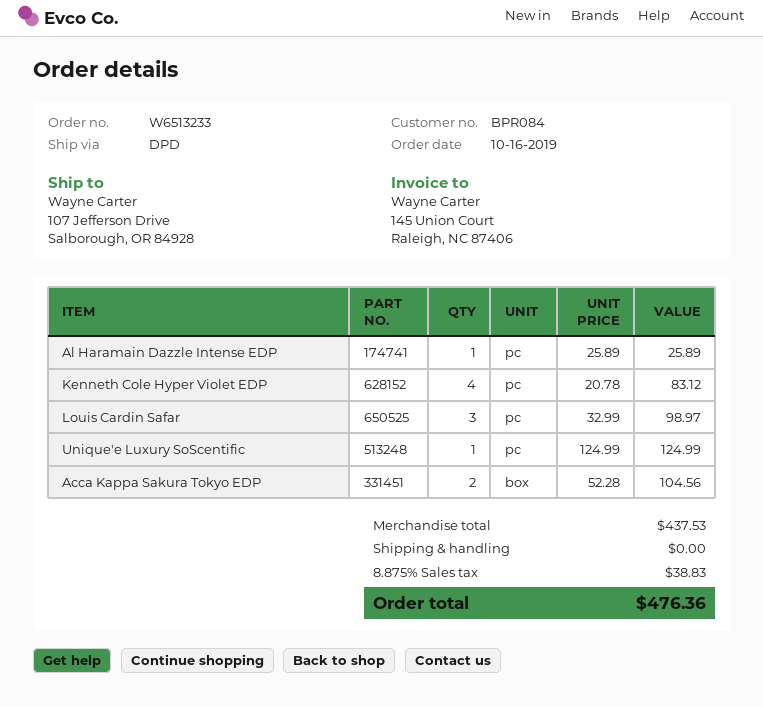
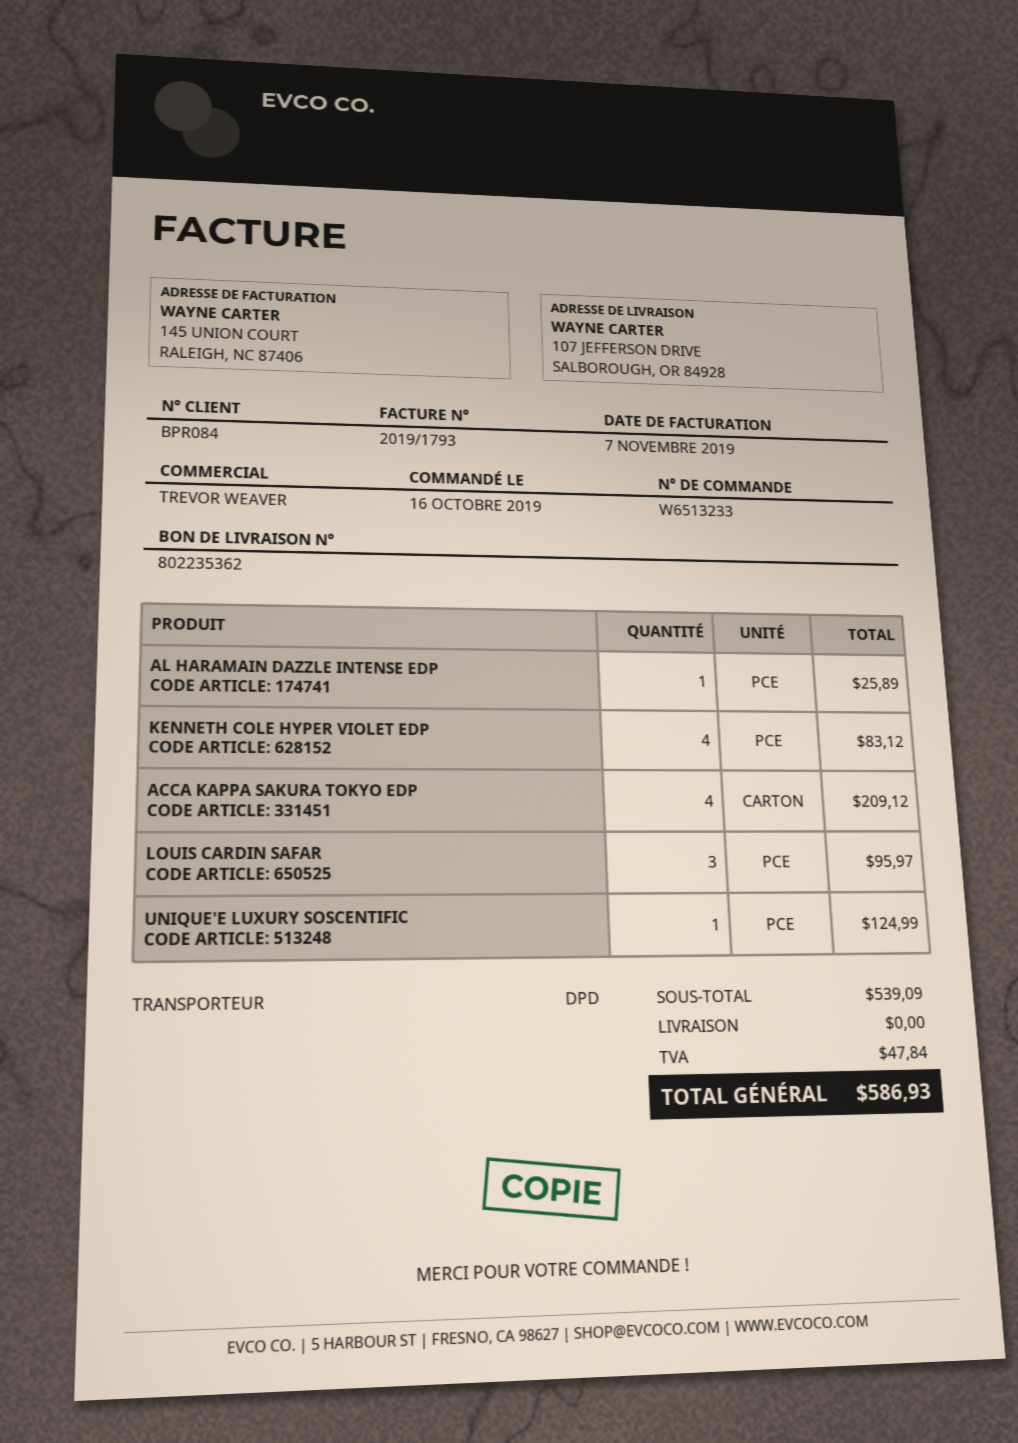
Louis Cardin Safar: 3 for 98.97 -> 3 for 95.97
Acca Kappa Sakura Tokyo EDP: 2 for 104.56 -> 4 for 209.12
subtotal: 437.53 -> 539.09
tax: 38.83 -> 47.84
total: 476.36 -> 586.93

